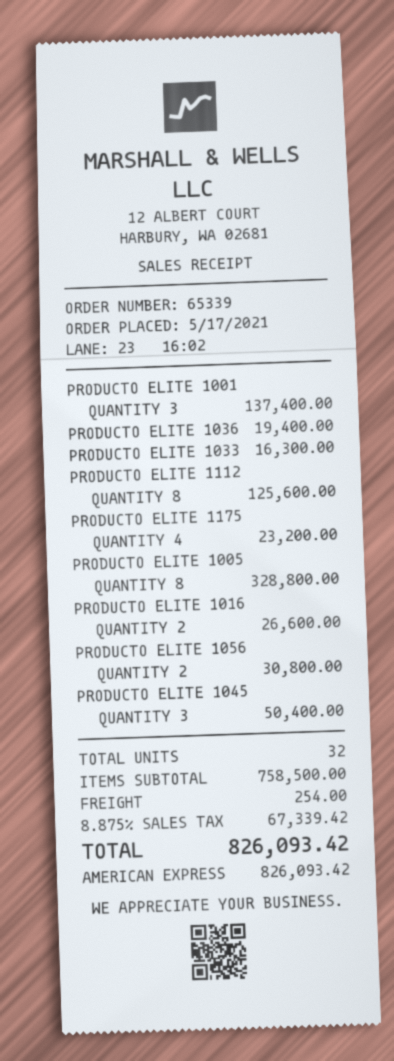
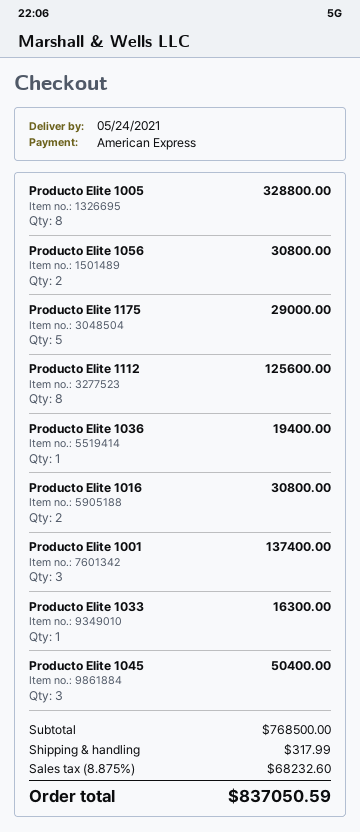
PRODUCTO ELITE 1175: 4 for 23200.00 -> 5 for 29000.00
PRODUCTO ELITE 1016: 2 for 26600.00 -> 2 for 30800.00
subtotal: 758500.00 -> 768500.00
shipping: 254.00 -> 317.99
tax: 8.875% = 67339.42 -> 8.875% = 68232.60
total: 826093.42 -> 837050.59

